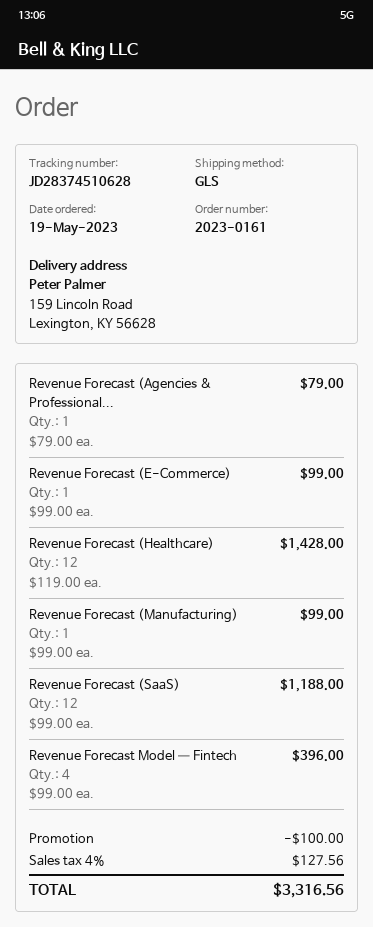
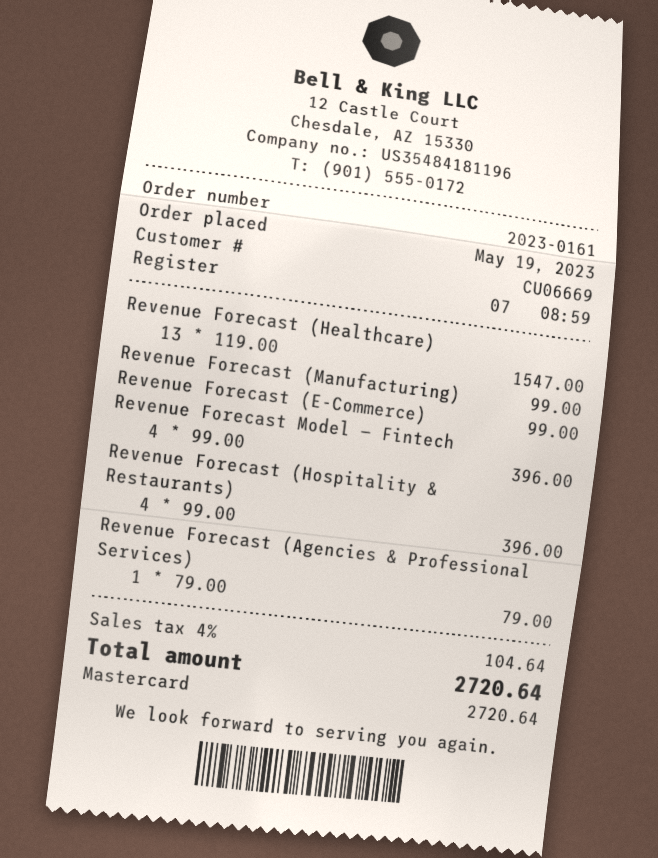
Revenue Forecast (Healthcare): 12 x 119.00 = 1428.00 -> 13 x 119.00 = 1547.00
Revenue Forecast (SaaS): 12 x 99.00 = 1188.00 -> none
Revenue Forecast (Hospitality & Restaurants): none -> 4 x 99.00 = 396.00
discount: 100.00 -> none
tax: 4% = 127.56 -> 4% = 104.64
total: 3316.56 -> 2720.64

